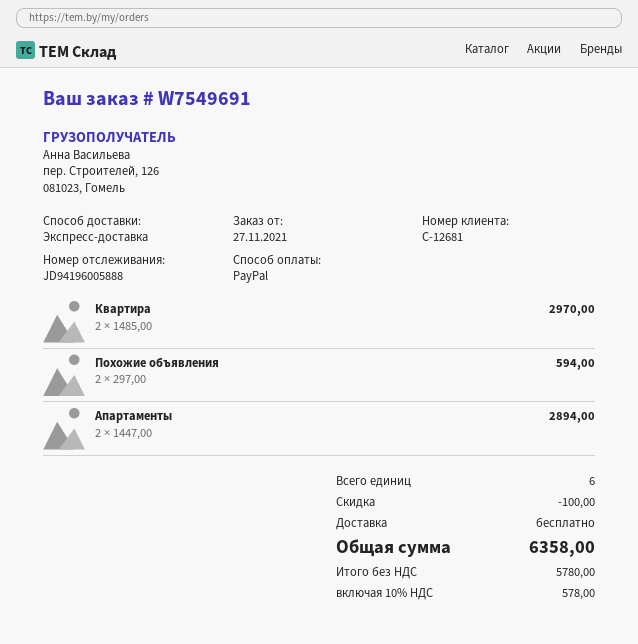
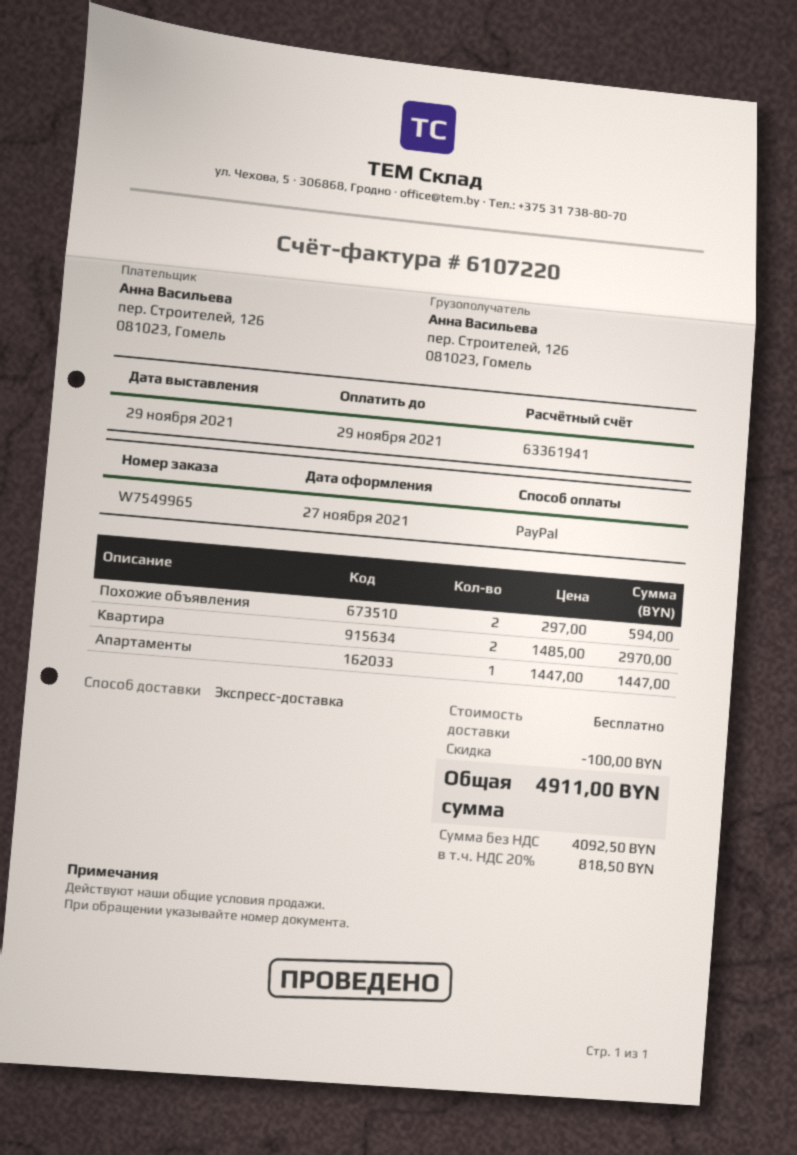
order number: W7549691 -> W7549965
Апартаменты: 2 x 1447.00 = 2894.00 -> 1 x 1447.00 = 1447.00
net: 5780.00 -> 4092.50
tax: 10% = 578.00 -> 20% = 818.50
total: 6358.00 -> 4911.00

